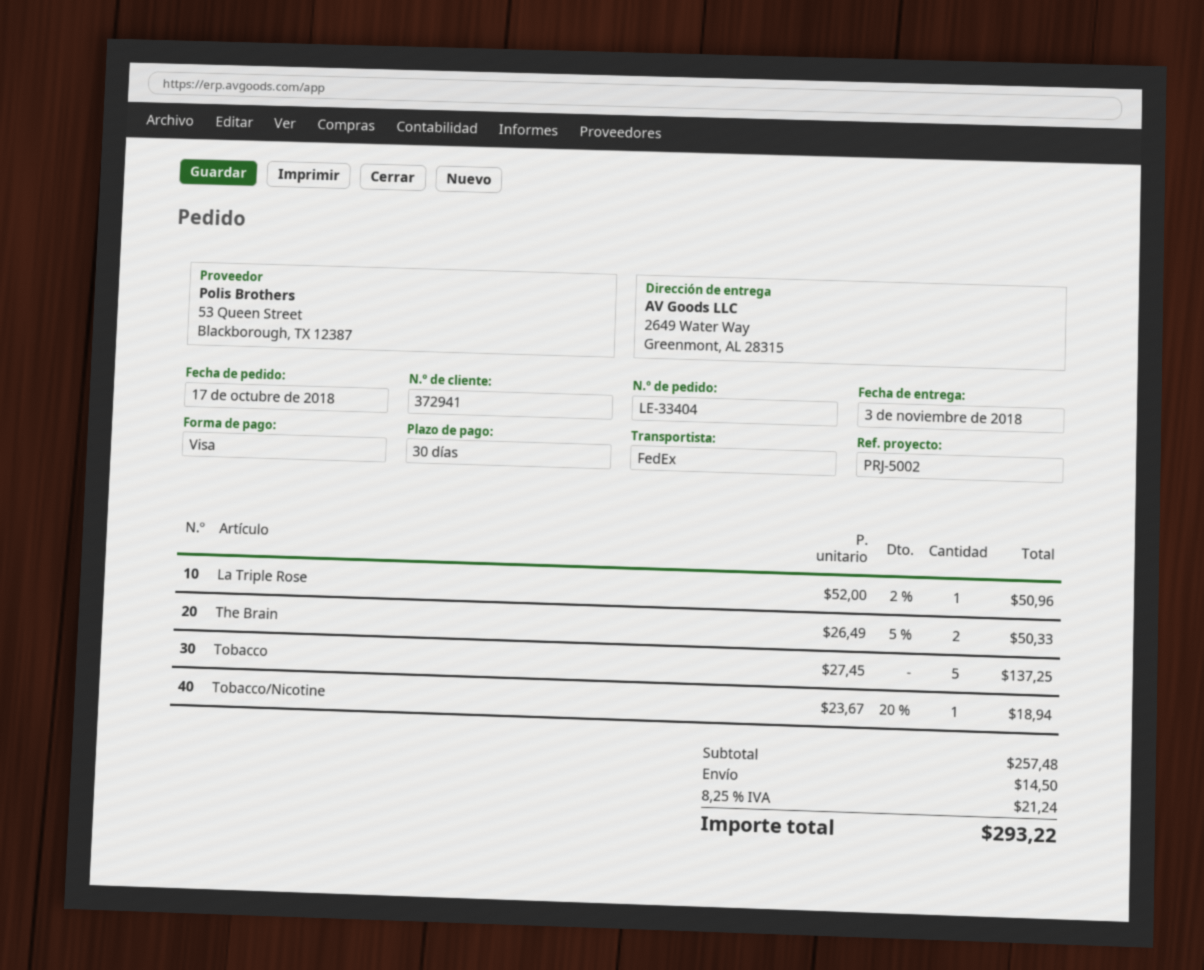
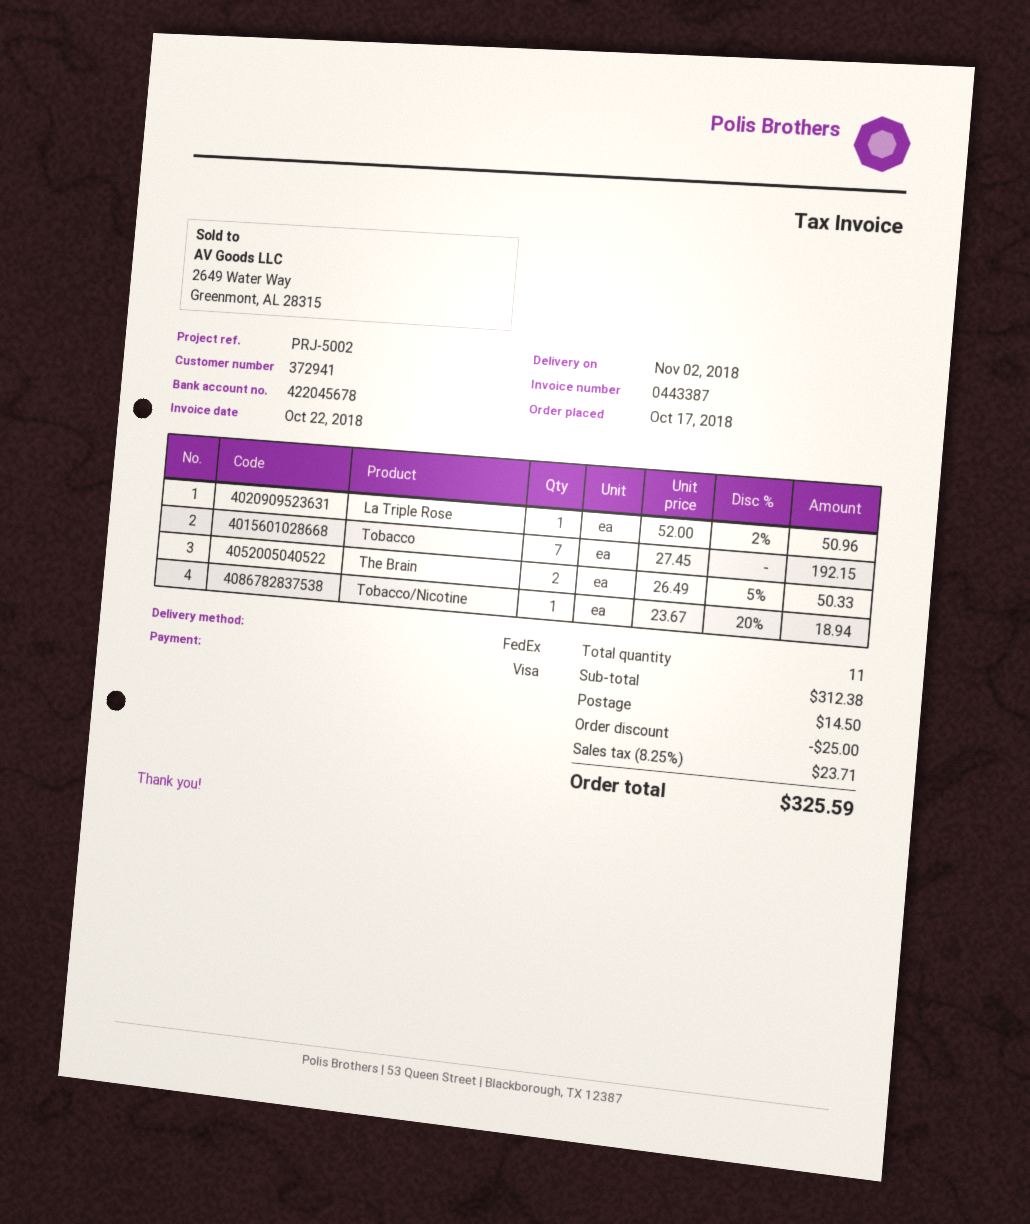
delivery date: 2018-11-03 -> 2018-11-02
Tobacco: 5 x 27.45 = 137.25 -> 7 x 27.45 = 192.15
subtotal: 257.48 -> 312.38
discount: none -> 25.00
tax: 8.25% = 21.24 -> 8.25% = 23.71
total: 293.22 -> 325.59

